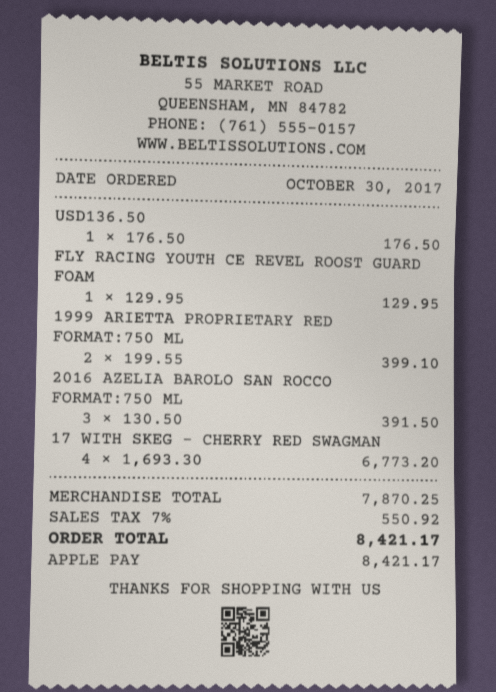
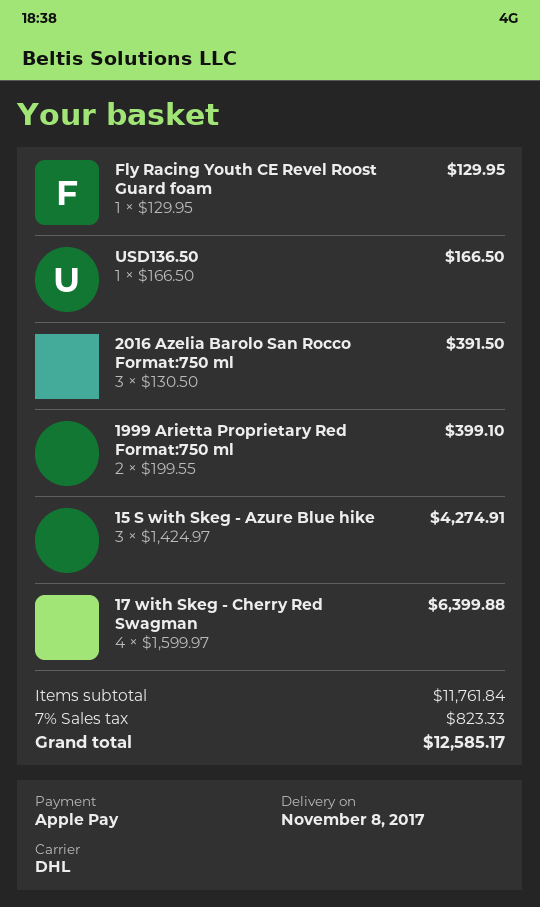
USD136.50: 1 x 176.50 = 176.50 -> 1 x 166.50 = 166.50
17 WITH SKEG - CHERRY RED SWAGMAN: 4 x 1693.30 = 6773.20 -> 4 x 1599.97 = 6399.88
15 S with Skeg - Azure Blue hike: none -> 3 x 1424.97 = 4274.91
subtotal: 7870.25 -> 11761.84
tax: 7% = 550.92 -> 7% = 823.33
total: 8421.17 -> 12585.17

